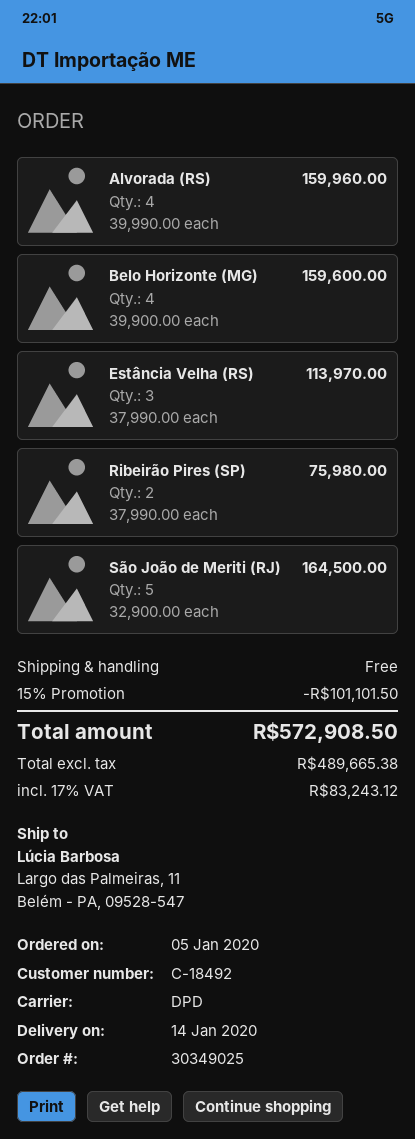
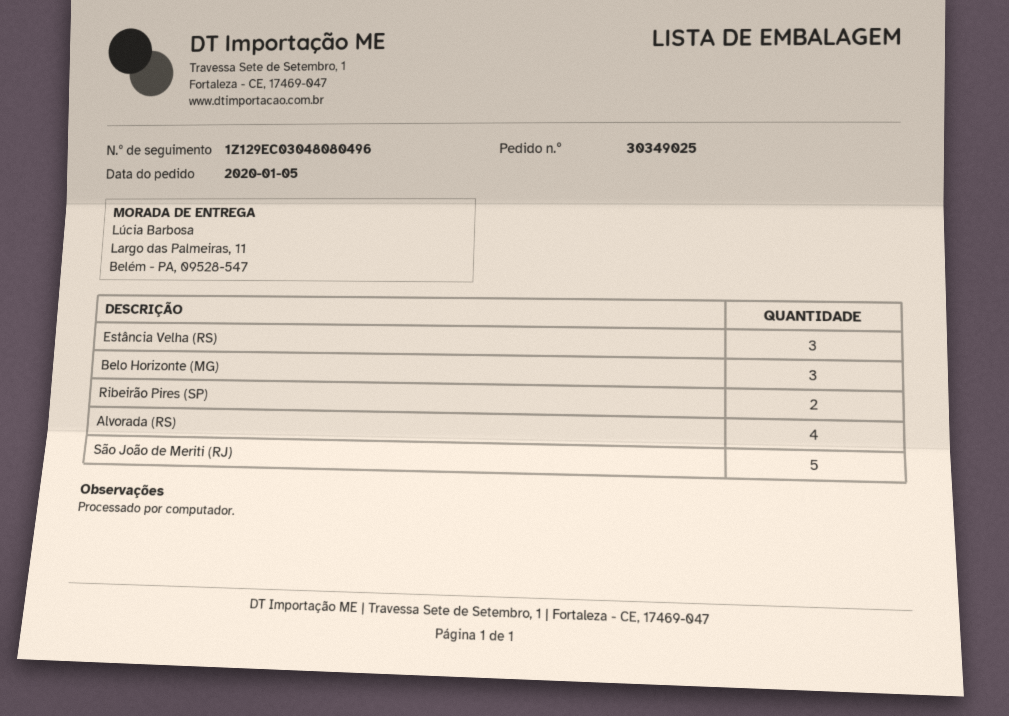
Belo Horizonte (MG): 4 -> 3

